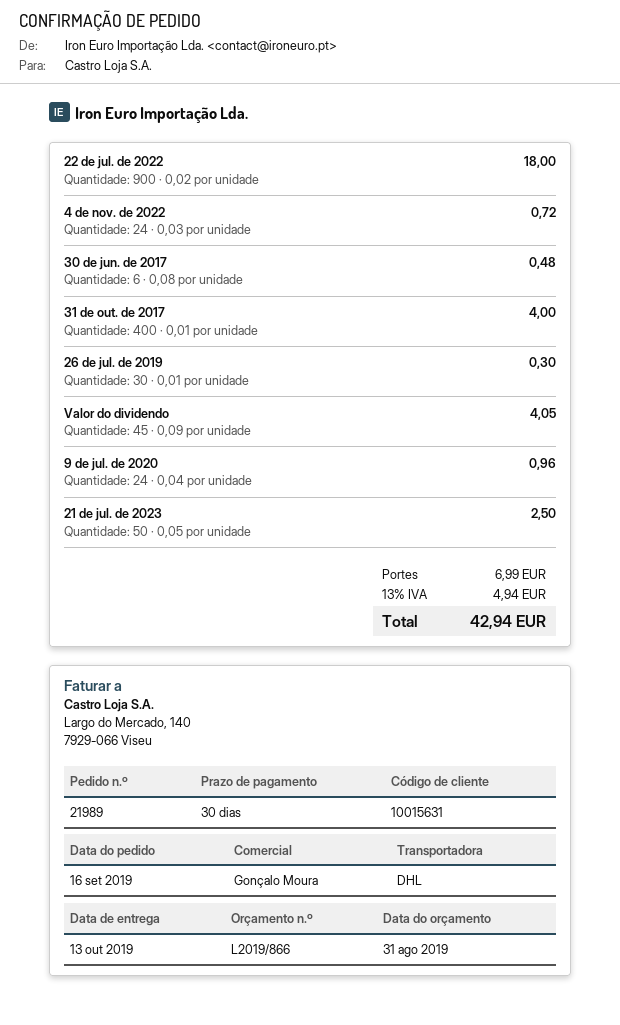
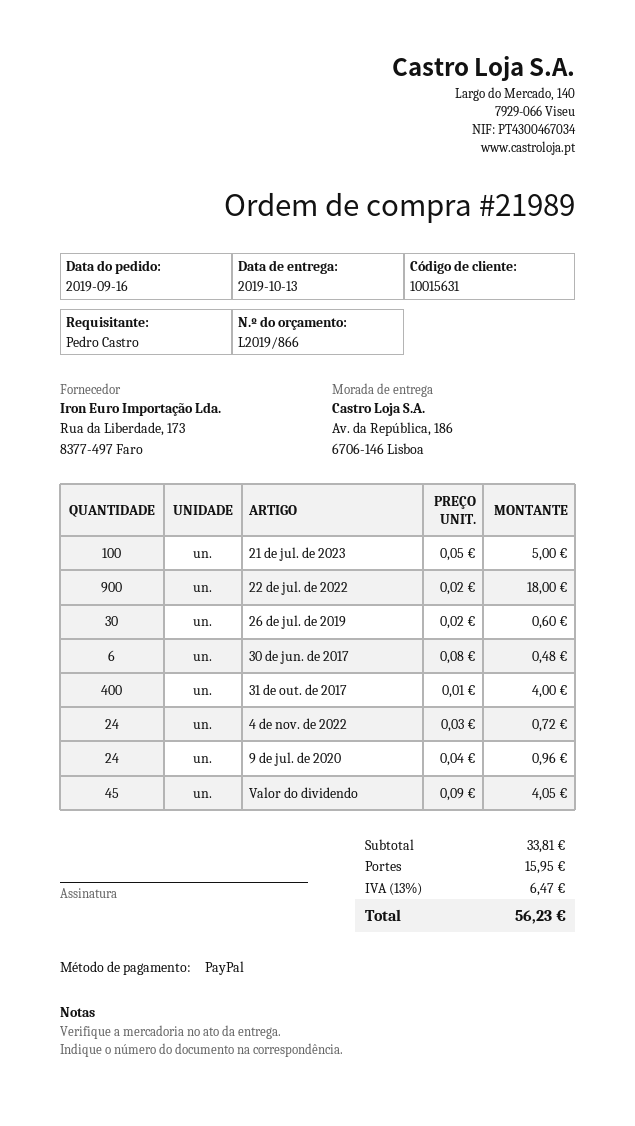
26 de jul. de 2019: 30 x 0.01 = 0.30 -> 30 x 0.02 = 0.60
21 de jul. de 2023: 50 x 0.05 = 2.50 -> 100 x 0.05 = 5.00
shipping: 6.99 -> 15.95
tax: 13% = 4.94 -> 13% = 6.47
total: 42.94 -> 56.23

